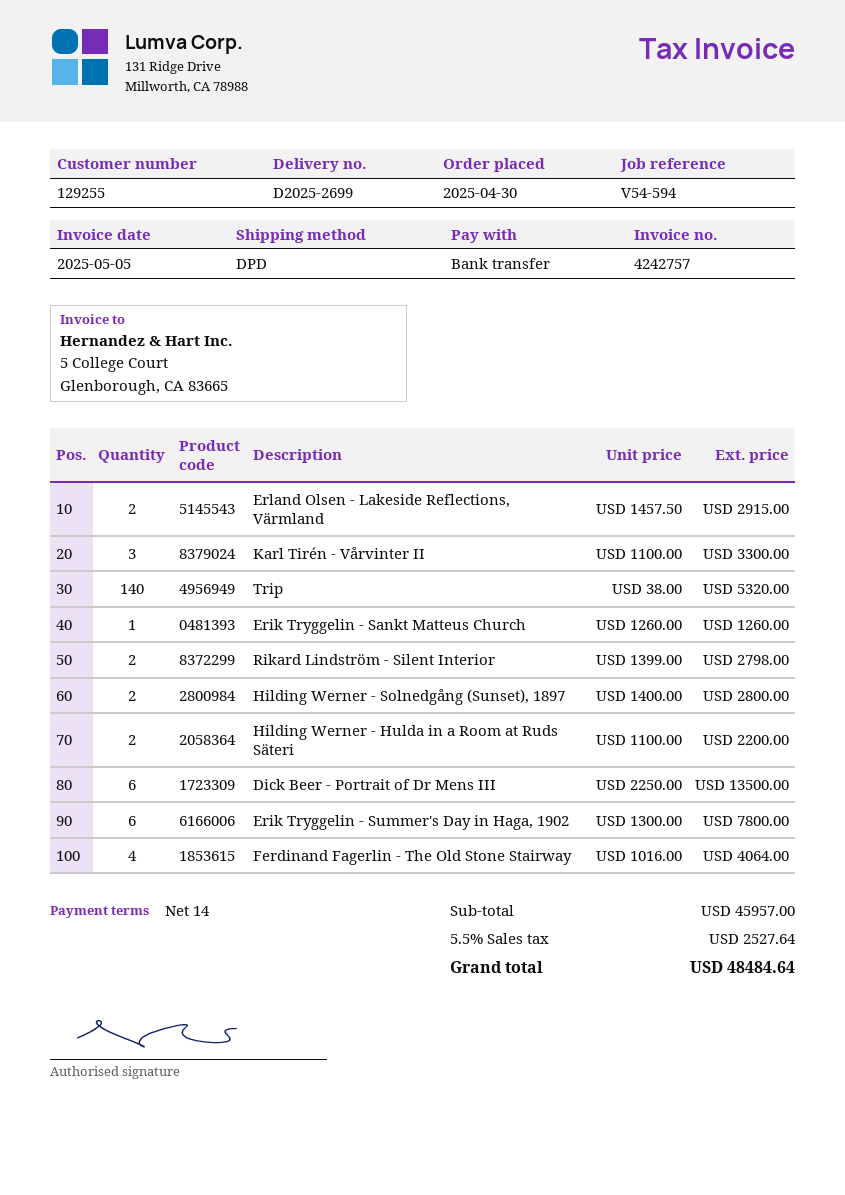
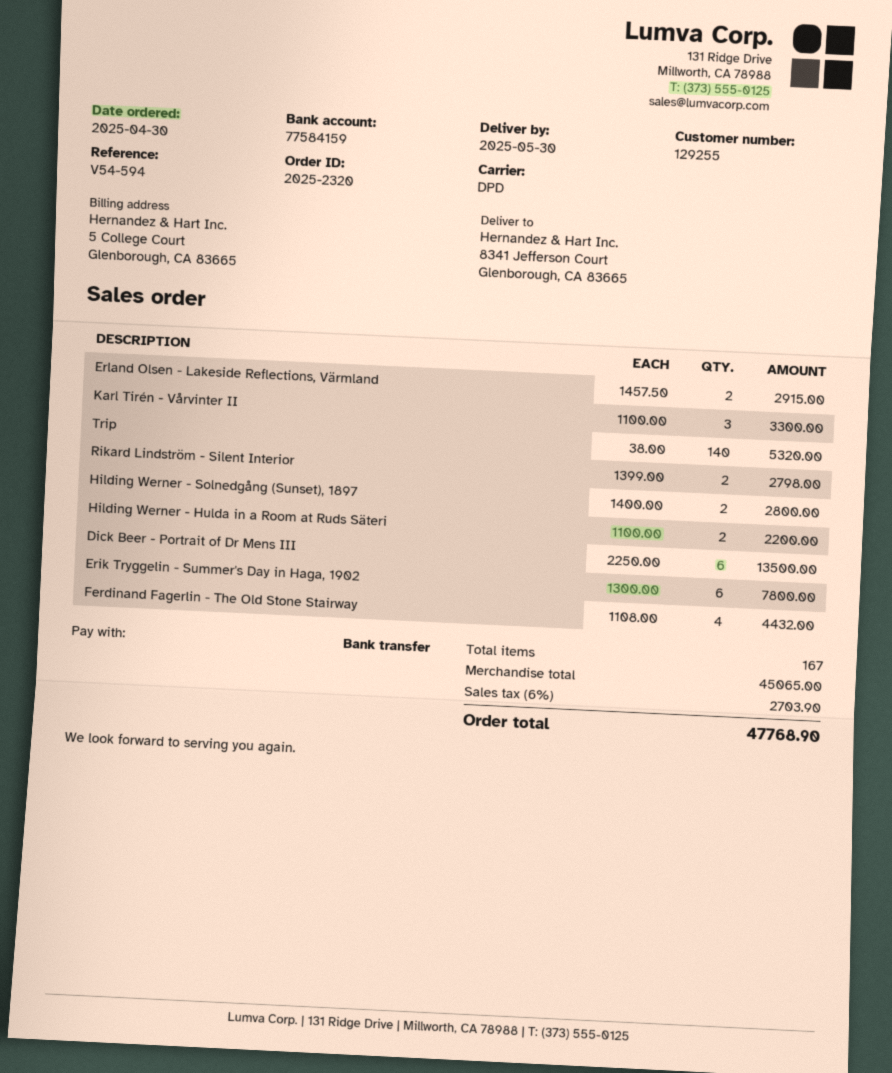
Erik Tryggelin - Sankt Matteus Church: 1 x 1260.00 = 1260.00 -> none
Ferdinand Fagerlin - The Old Stone Stairway: 4 x 1016.00 = 4064.00 -> 4 x 1108.00 = 4432.00
subtotal: 45957.00 -> 45065.00
tax: 5.5% = 2527.64 -> 6% = 2703.90
total: 48484.64 -> 47768.90

